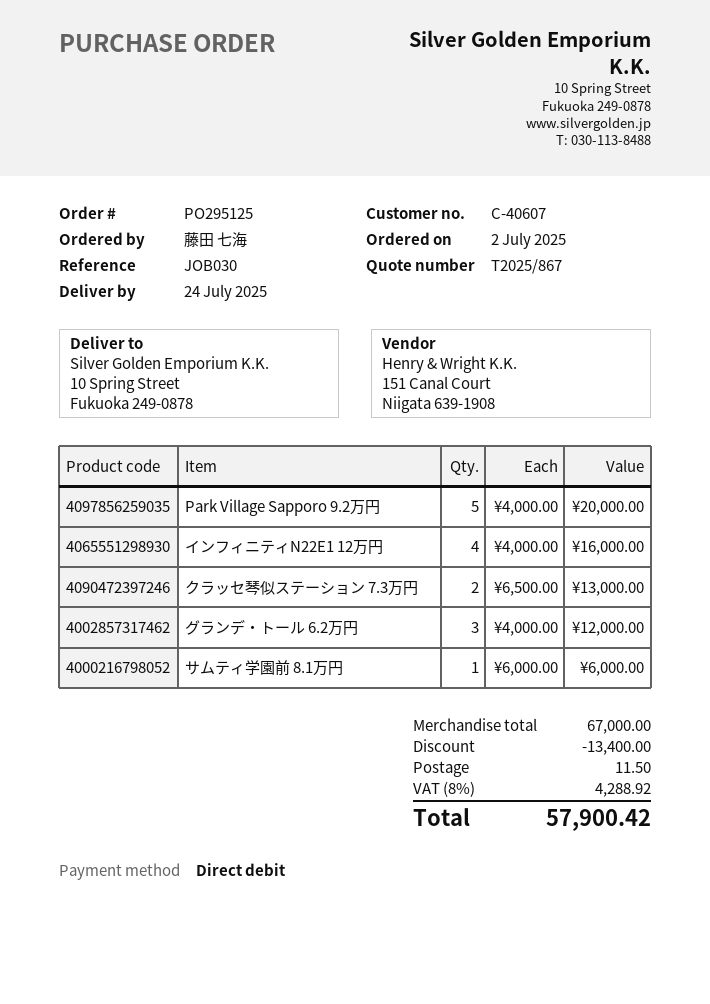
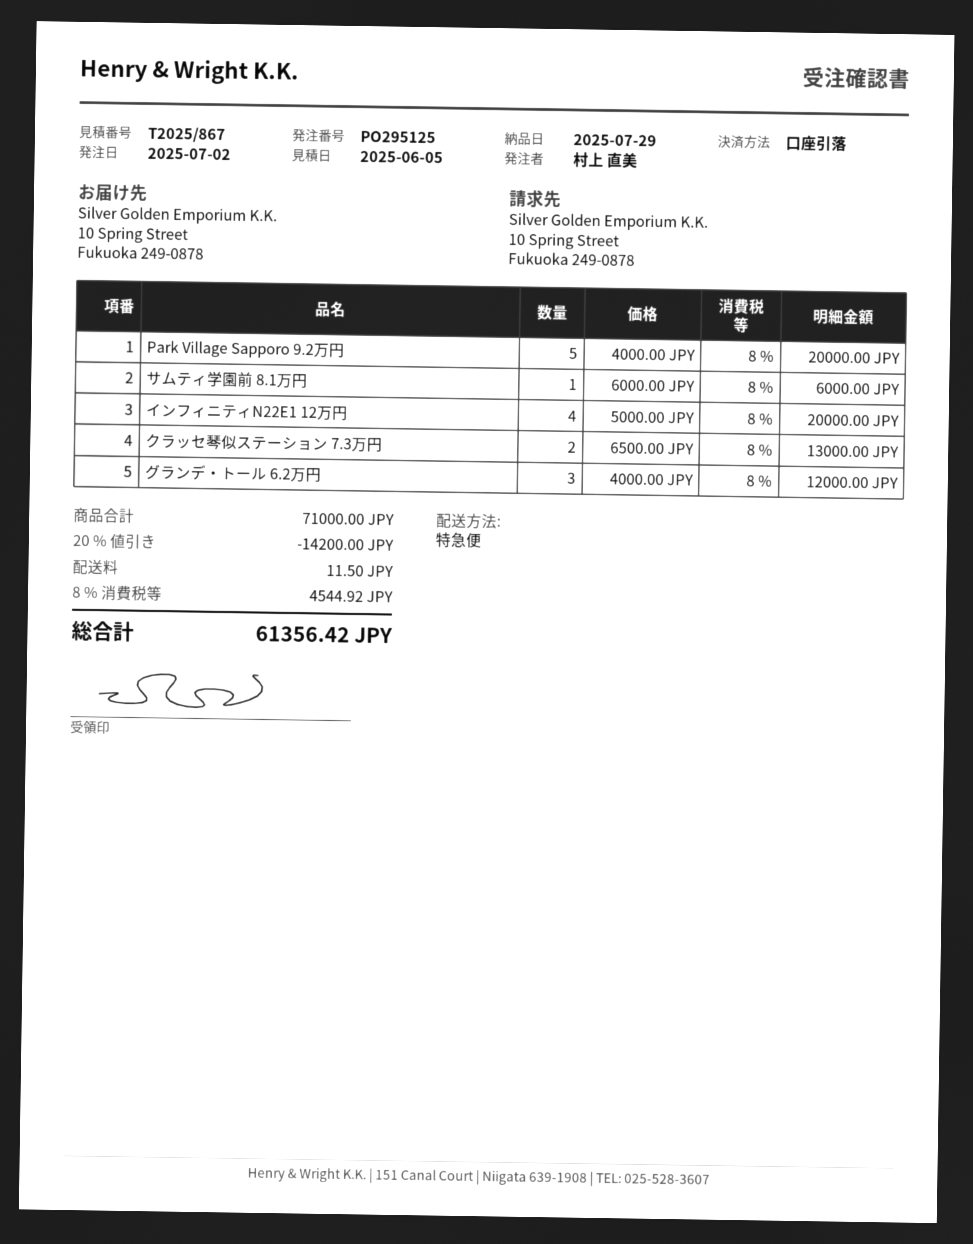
delivery date: 2025-07-24 -> 2025-07-29
ordered by: 藤田 七海 -> 村上 直美
インフィニティN22E1 12万円: 4 x 4000.00 = 16000.00 -> 4 x 5000.00 = 20000.00
subtotal: 67000.00 -> 71000.00
discount: 13400.00 -> 14200.00
tax: 8% = 4288.92 -> 8% = 4544.92
total: 57900.42 -> 61356.42

